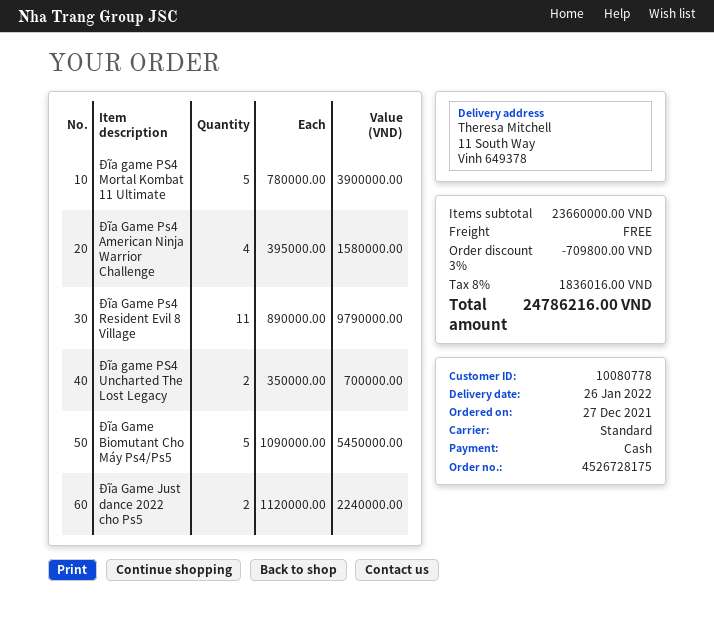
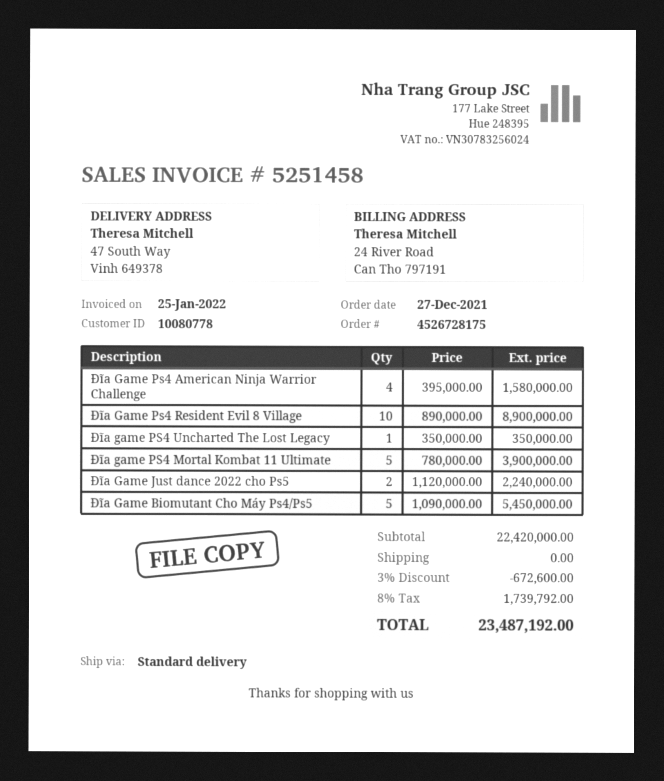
ship to: 11 South Way, Vinh 649378 -> 47 South Way, Vinh 649378
Đĩa Game Ps4 Resident Evil 8 Village: 11 x 890000.00 = 9790000.00 -> 10 x 890000.00 = 8900000.00
Đĩa game PS4 Uncharted The Lost Legacy: 2 x 350000.00 = 700000.00 -> 1 x 350000.00 = 350000.00
subtotal: 23660000.00 -> 22420000.00
discount: 3% = 709800.00 -> 3% = 672600.00
tax: 8% = 1836016.00 -> 8% = 1739792.00
total: 24786216.00 -> 23487192.00

